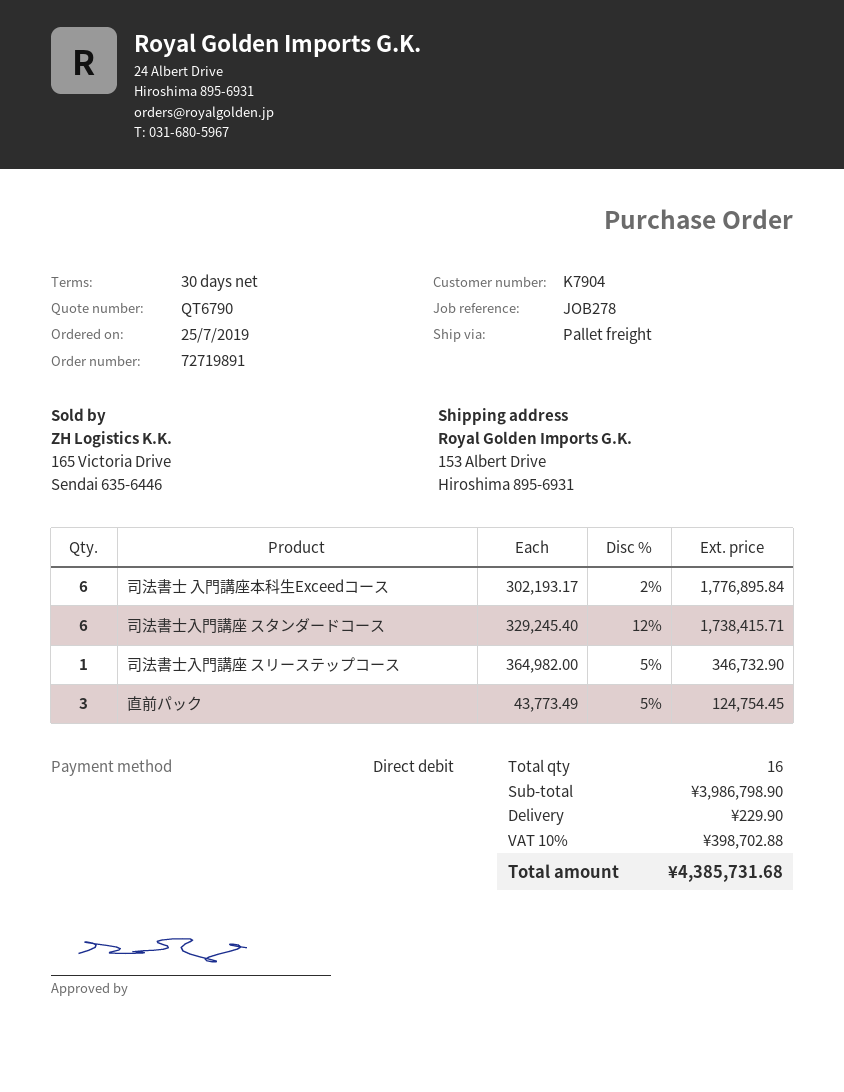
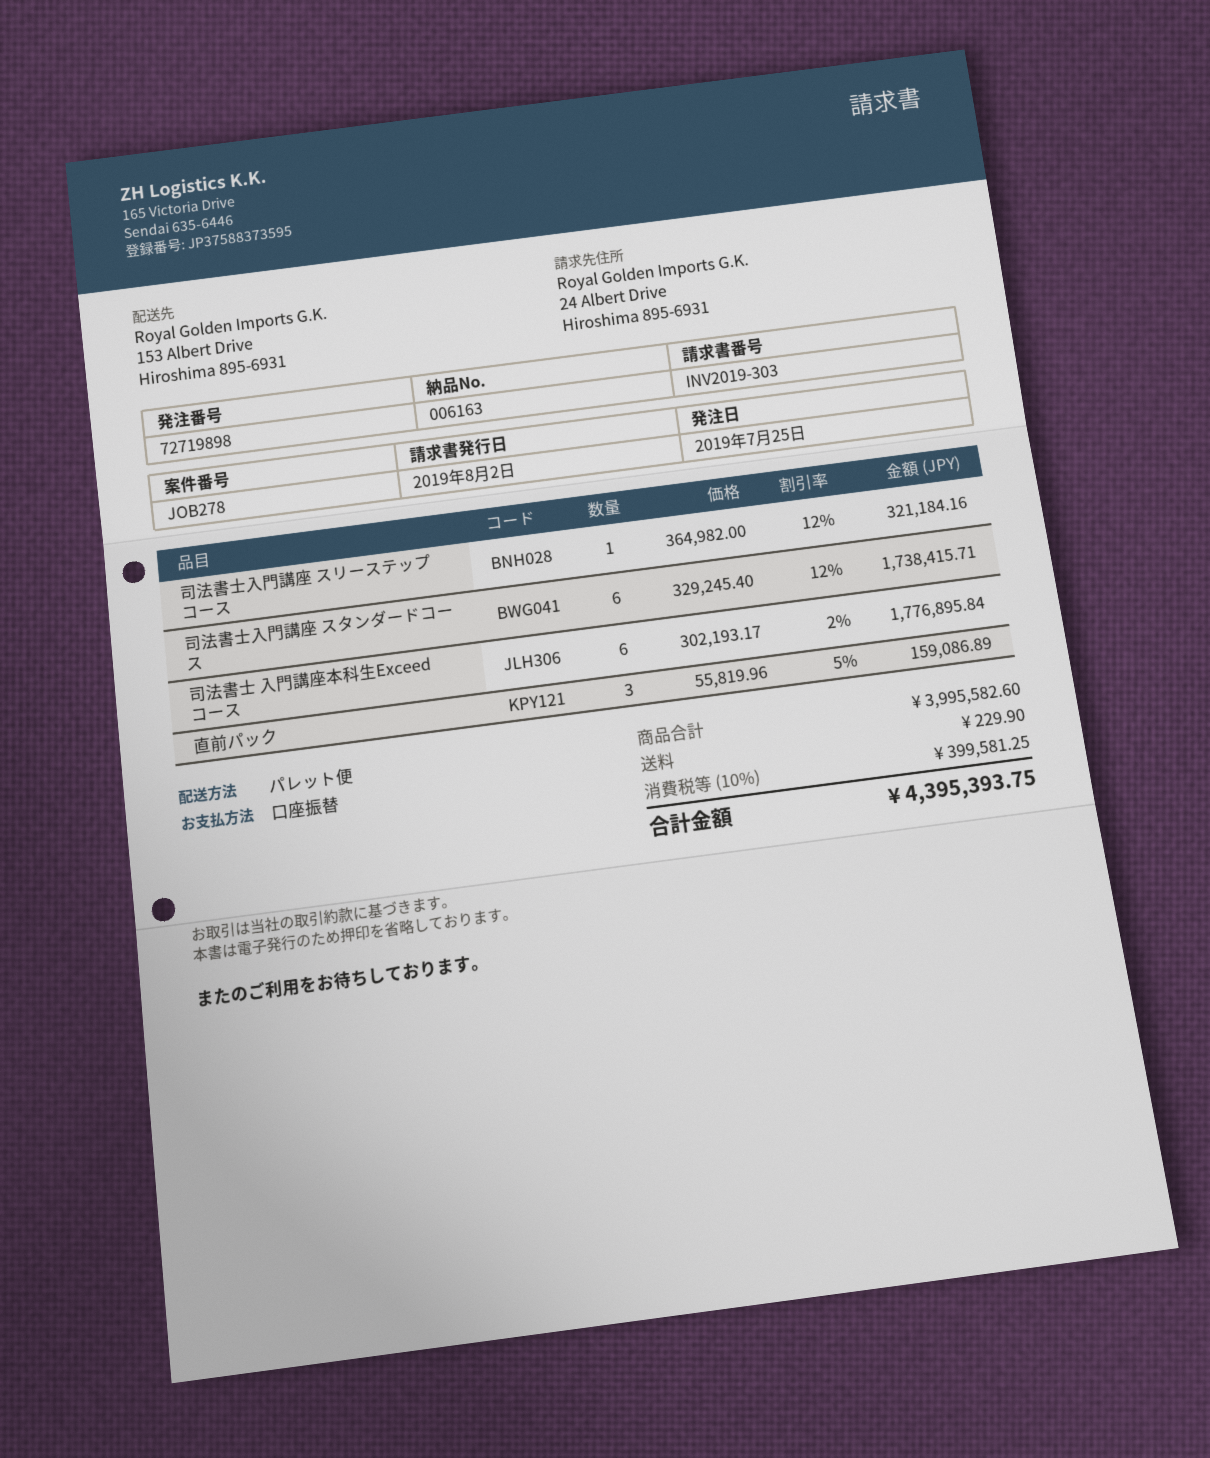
order number: 72719891 -> 72719898
司法書士入門講座 スリーステップコース: 1 x 364982.00 - 5% = 346732.90 -> 1 x 364982.00 - 12% = 321184.16
直前パック: 3 x 43773.49 - 5% = 124754.45 -> 3 x 55819.96 - 5% = 159086.89
subtotal: 3986798.90 -> 3995582.60
tax: 10% = 398702.88 -> 10% = 399581.25
total: 4385731.68 -> 4395393.75

